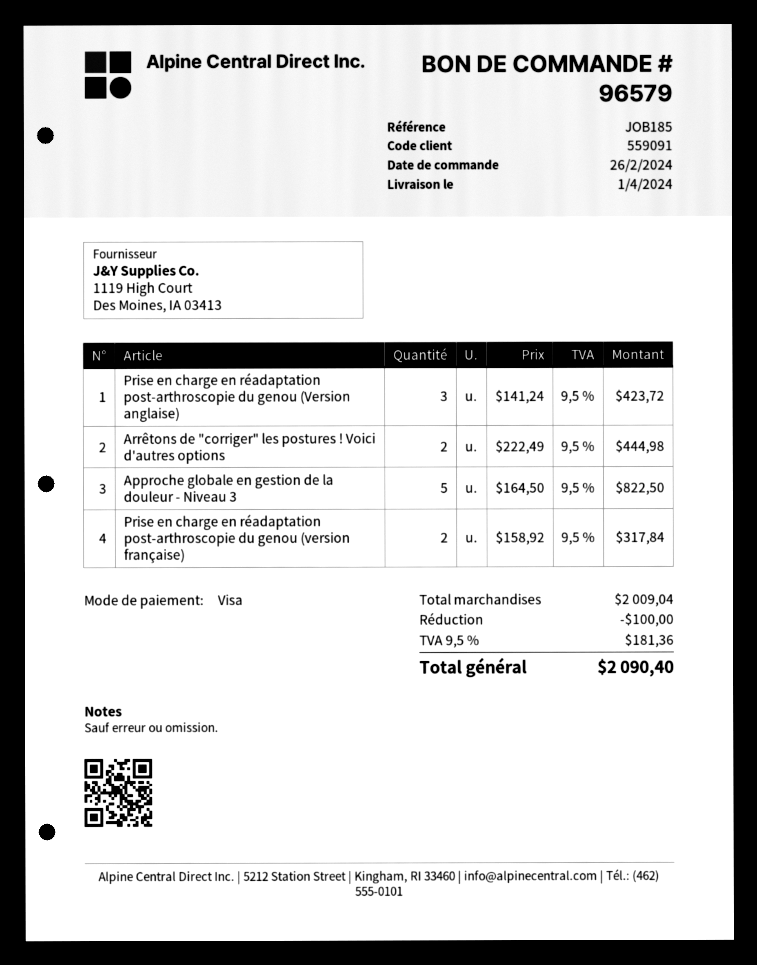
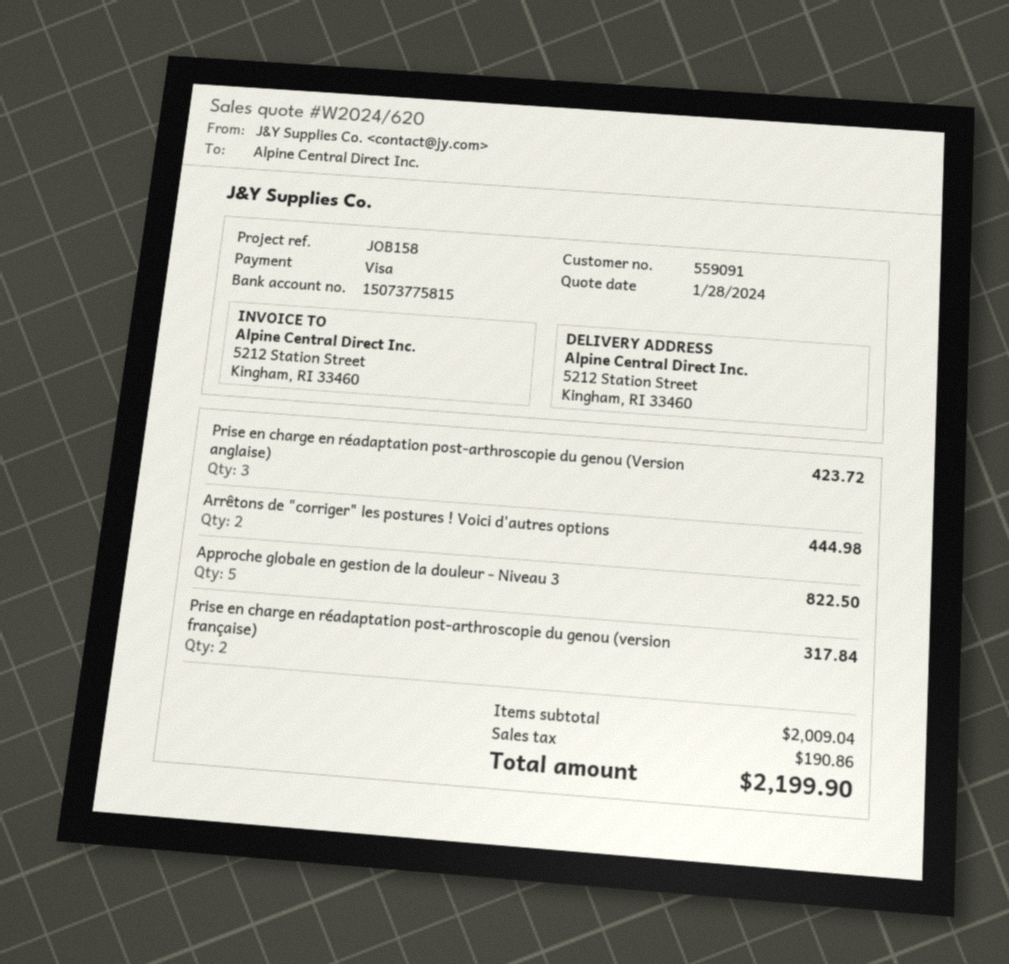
reference: JOB185 -> JOB158
discount: 100.00 -> none
tax: 181.36 -> 190.86
total: 2090.40 -> 2199.90

